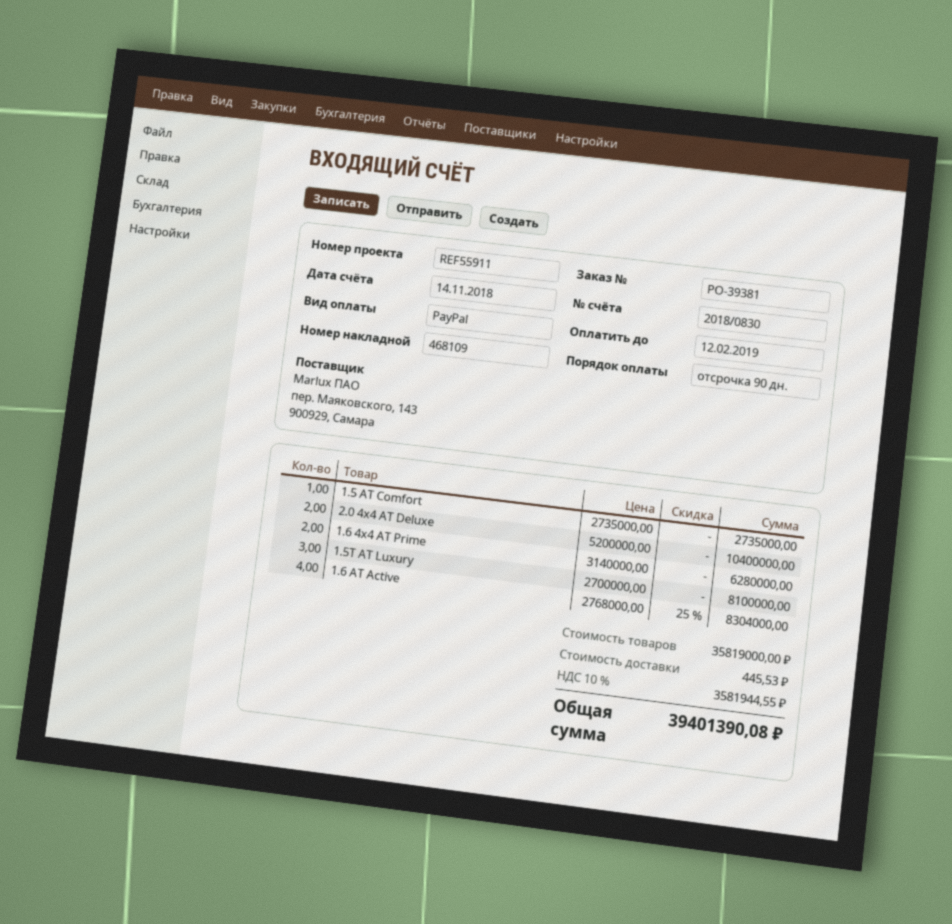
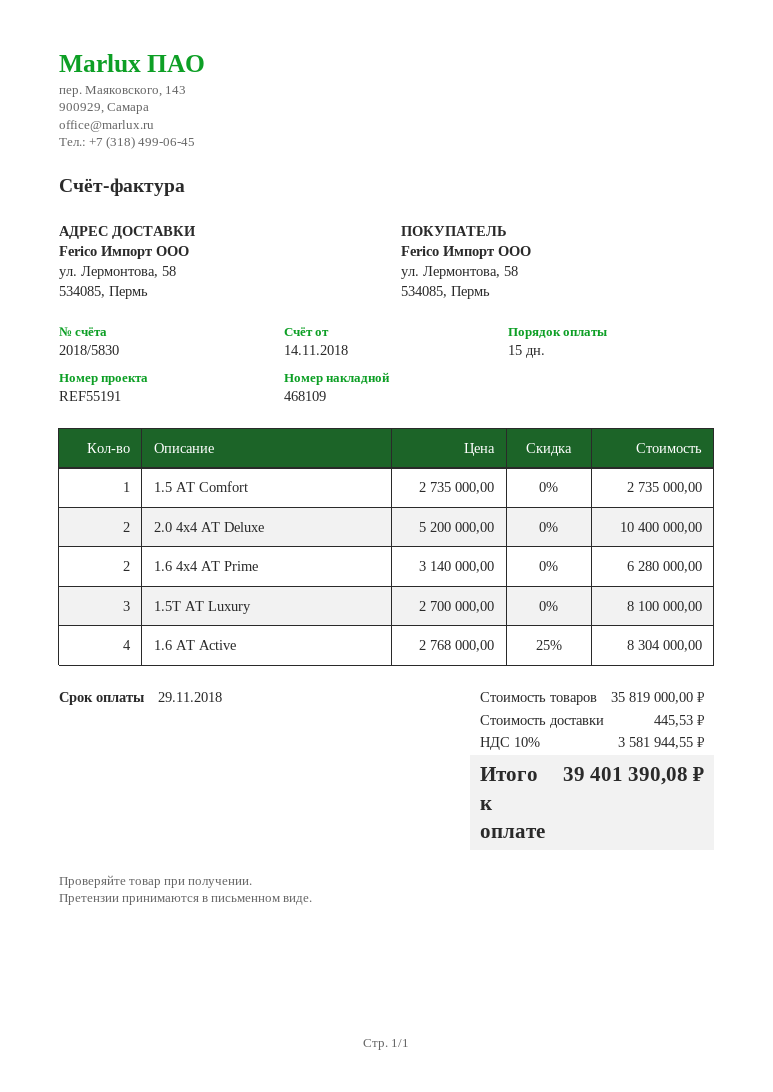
invoice number: 2018/0830 -> 2018/5830
payment terms: 90 days -> 15 days
due date: 2019-02-12 -> 2018-11-29
reference: REF55911 -> REF55191

